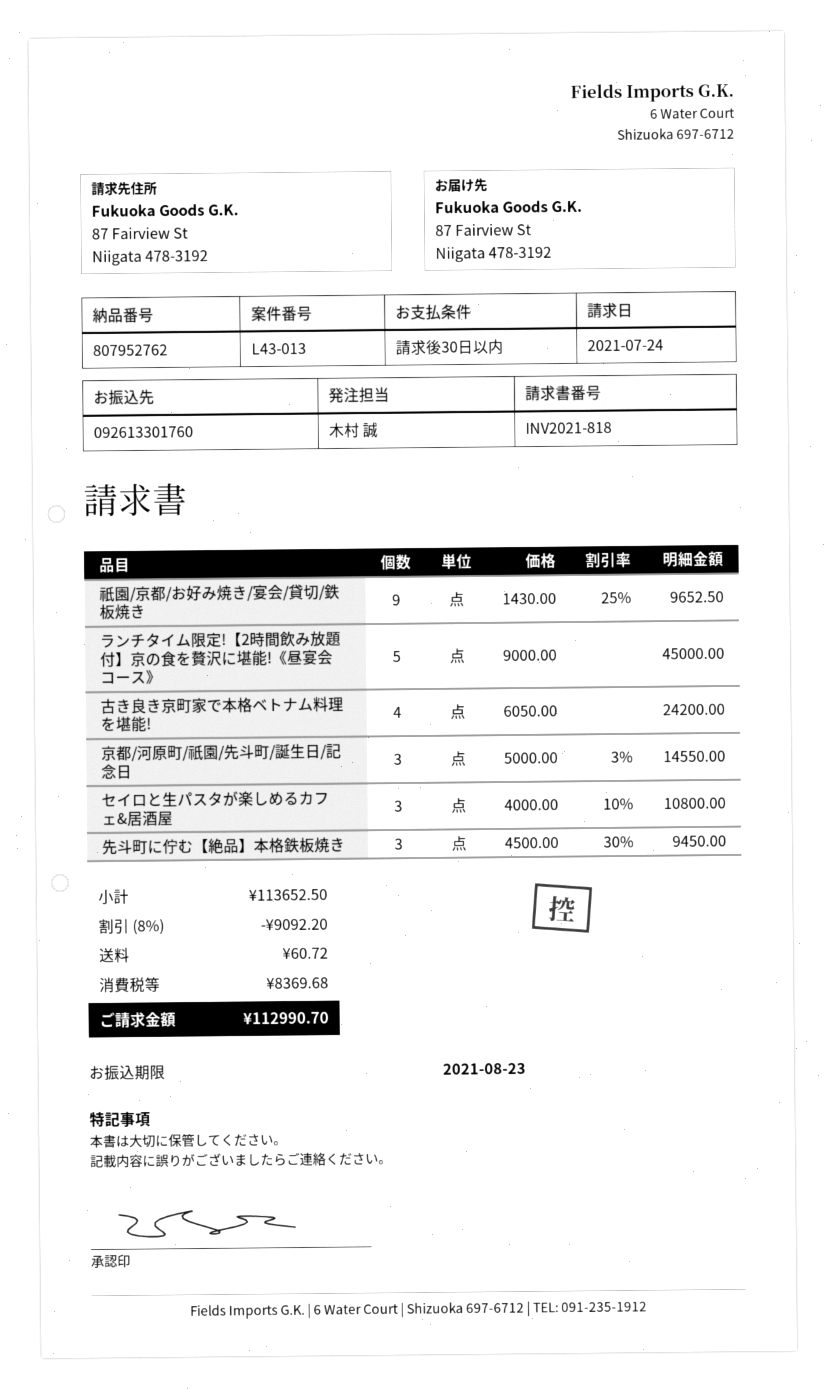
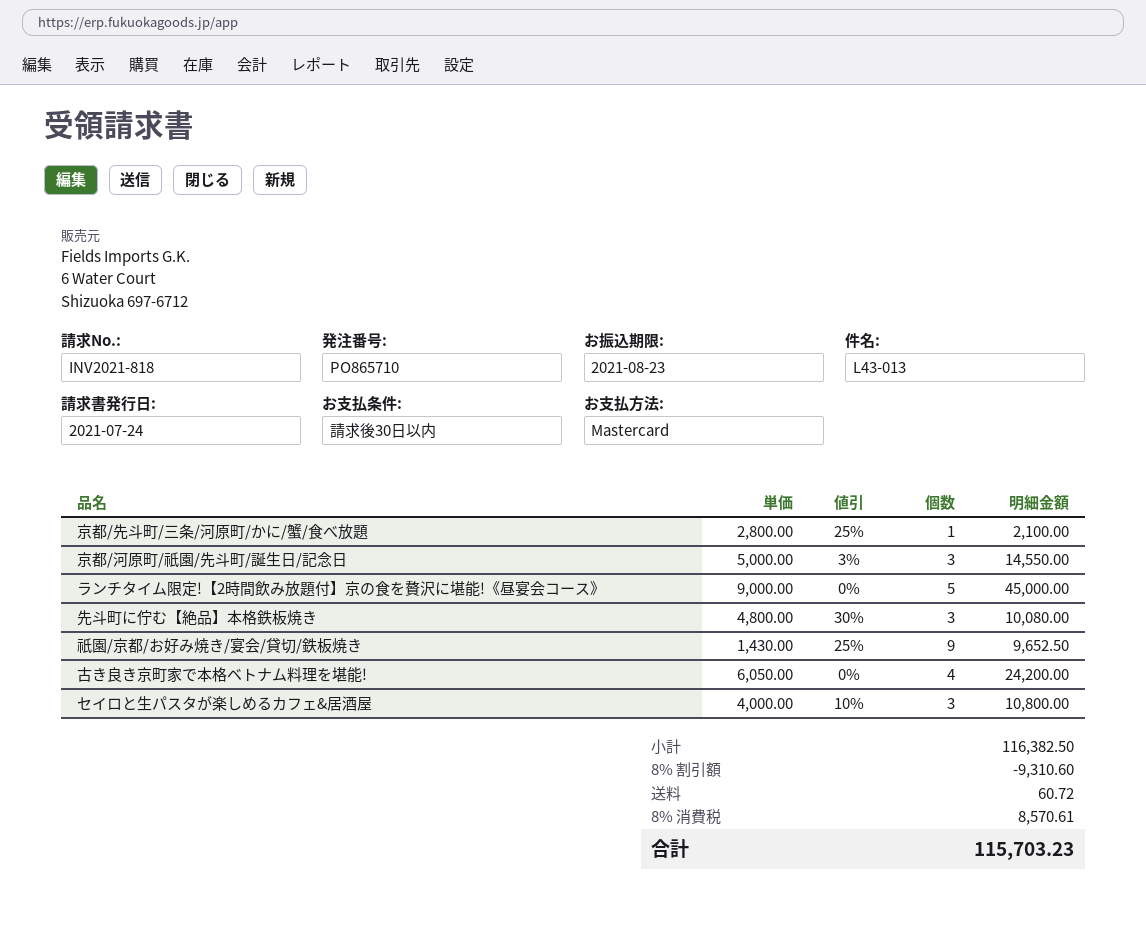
先斗町に佇む【絶品】本格鉄板焼き: 3 x 4500.00 - 30% = 9450.00 -> 3 x 4800.00 - 30% = 10080.00
京都/先斗町/三条/河原町/かに/蟹/食べ放題: none -> 1 x 2800.00 - 25% = 2100.00
subtotal: 113652.50 -> 116382.50
discount: 8% = 9092.20 -> 8% = 9310.60
tax: 8369.68 -> 8570.61
total: 112990.70 -> 115703.23

